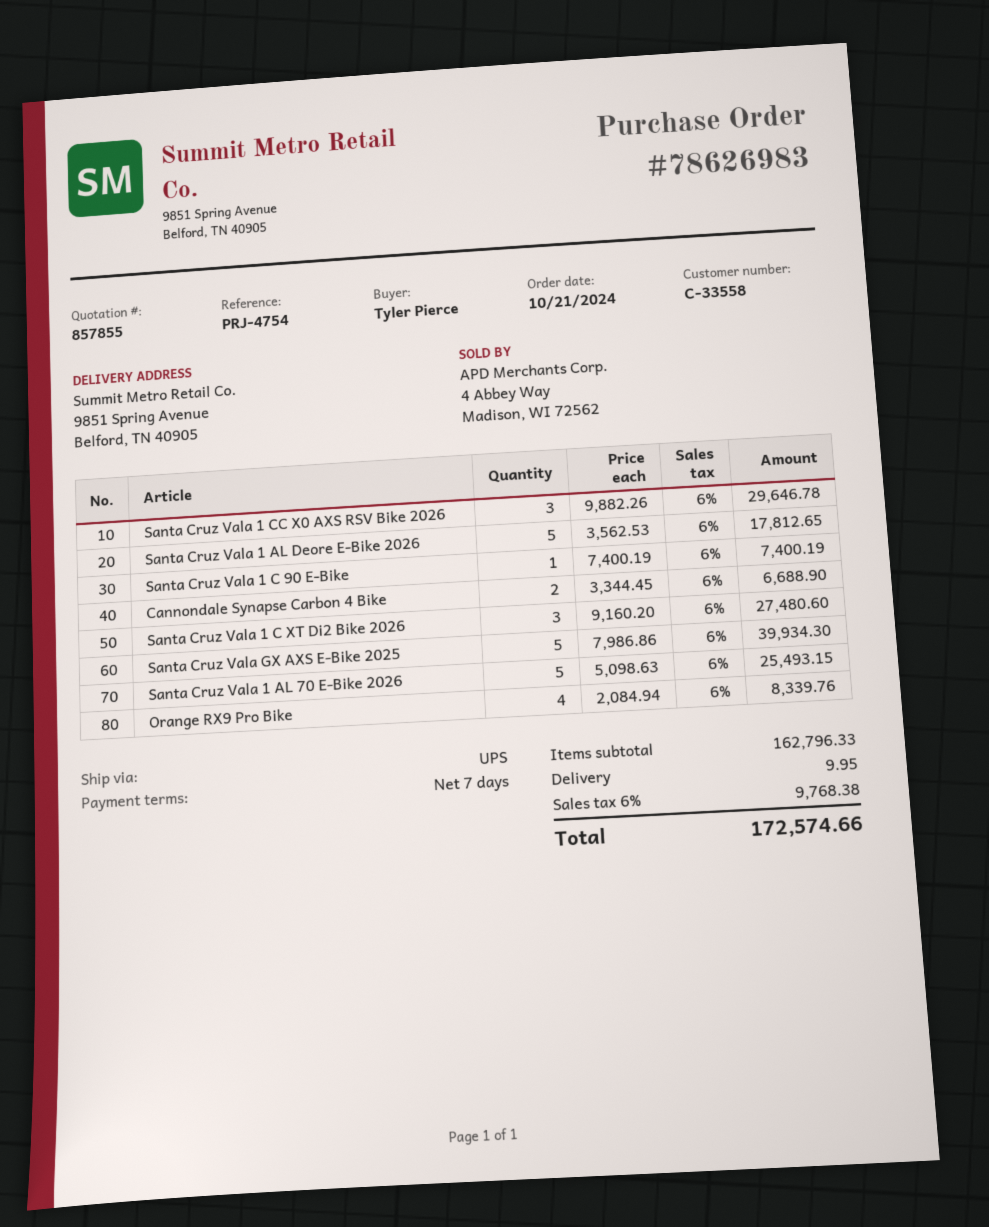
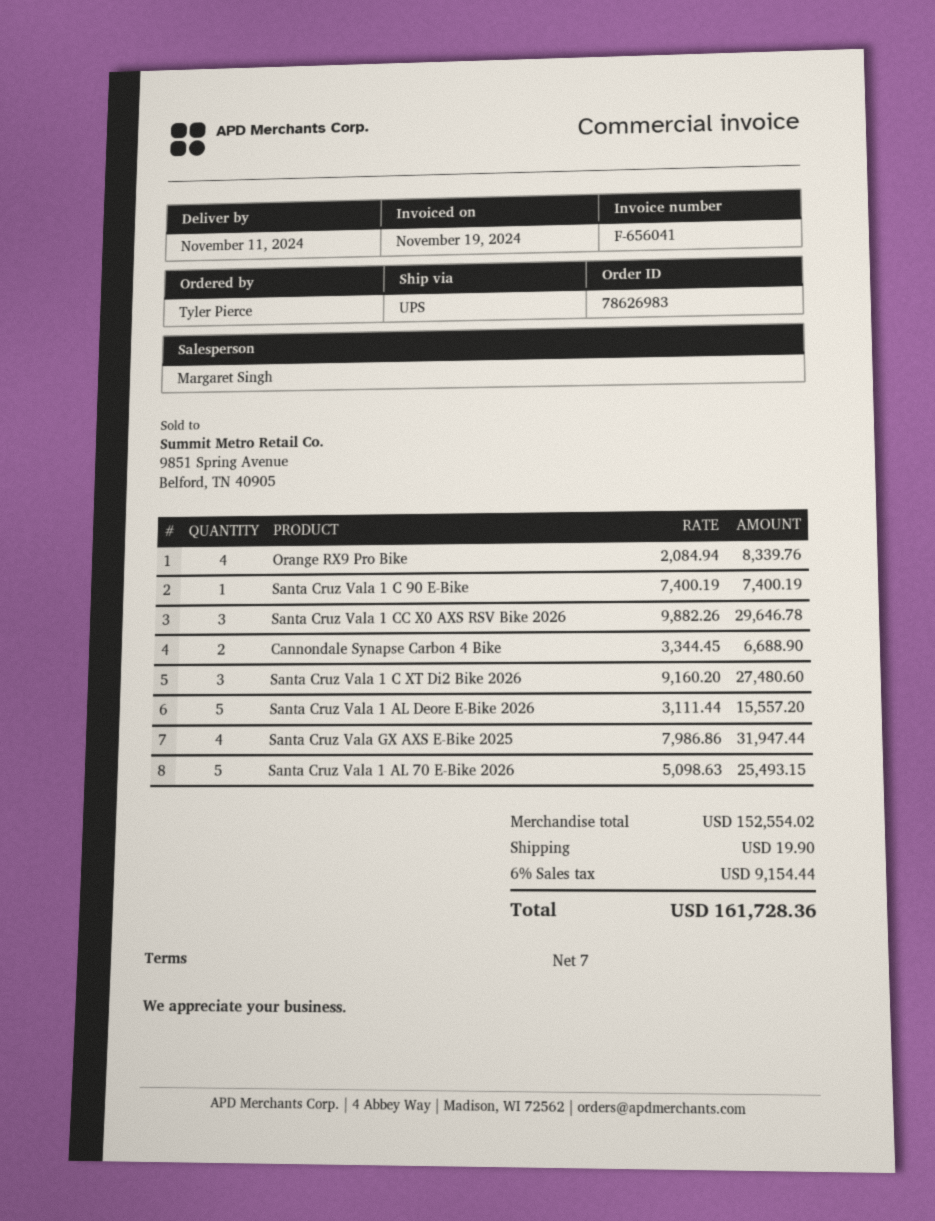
Santa Cruz Vala 1 AL Deore E-Bike 2026: 5 x 3562.53 = 17812.65 -> 5 x 3111.44 = 15557.20
Santa Cruz Vala GX AXS E-Bike 2025: 5 x 7986.86 = 39934.30 -> 4 x 7986.86 = 31947.44
subtotal: 162796.33 -> 152554.02
shipping: 9.95 -> 19.90
tax: 6% = 9768.38 -> 6% = 9154.44
total: 172574.66 -> 161728.36

